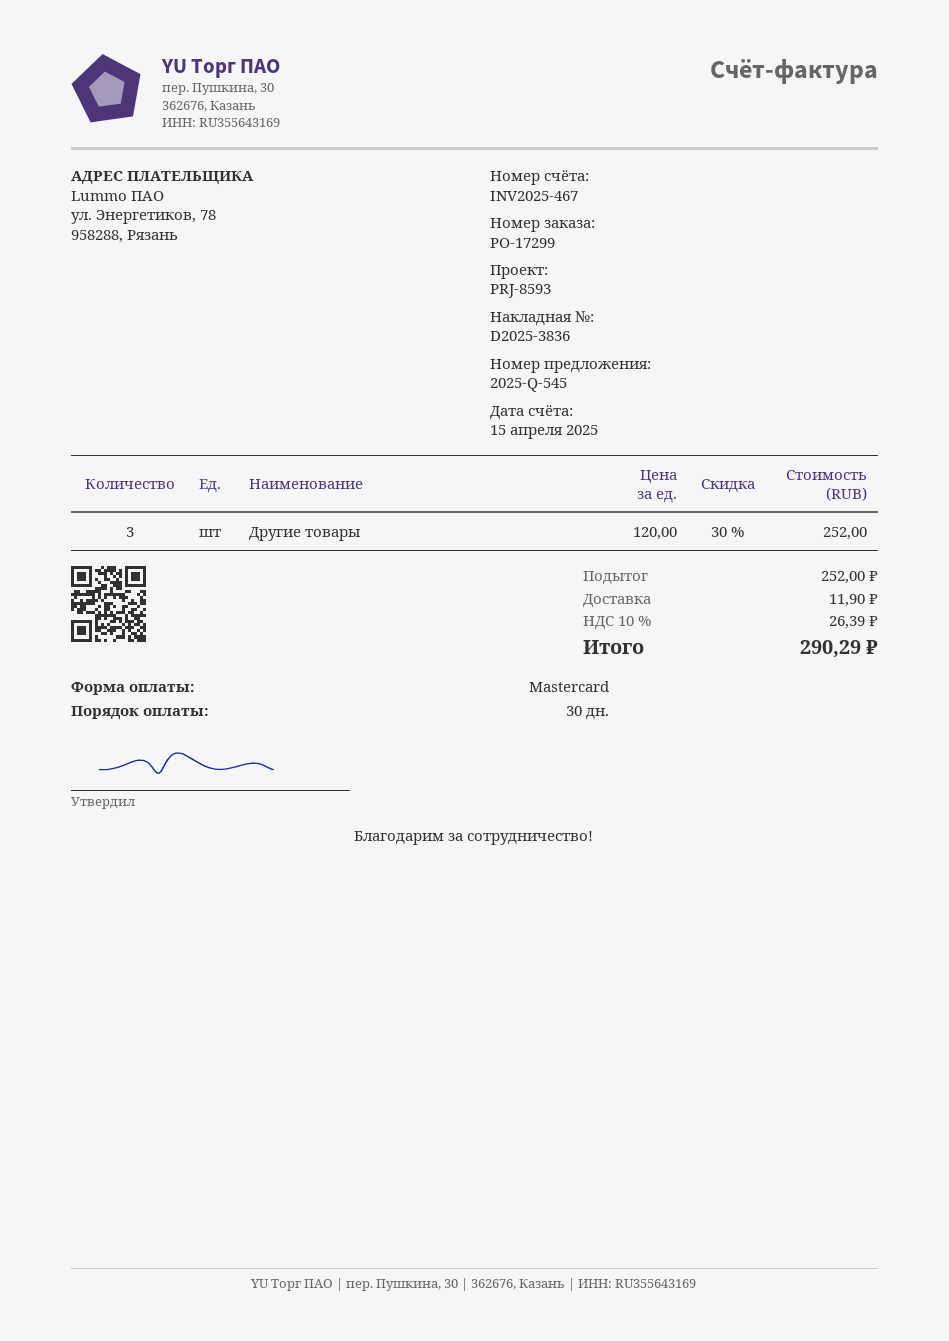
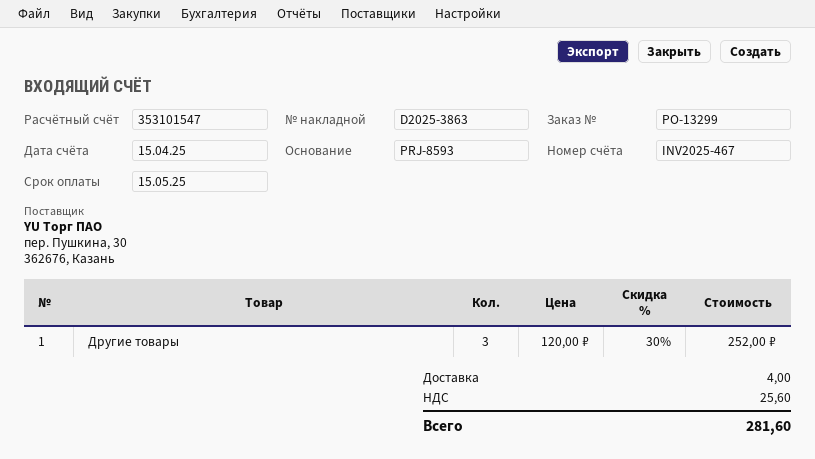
order number: PO-17299 -> PO-13299
delivery note number: D2025-3836 -> D2025-3863
shipping: 11.90 -> 4.00
tax: 26.39 -> 25.60
total: 290.29 -> 281.60

